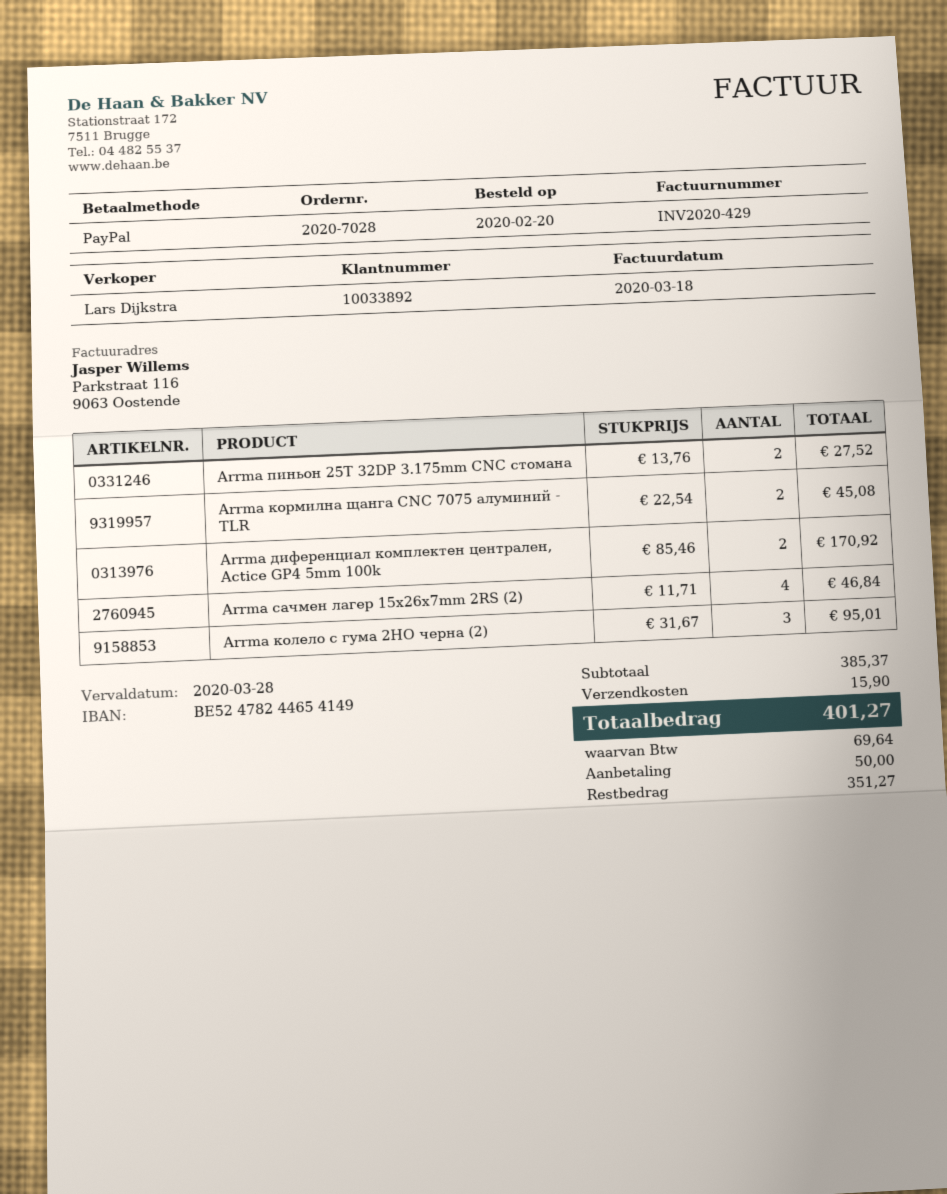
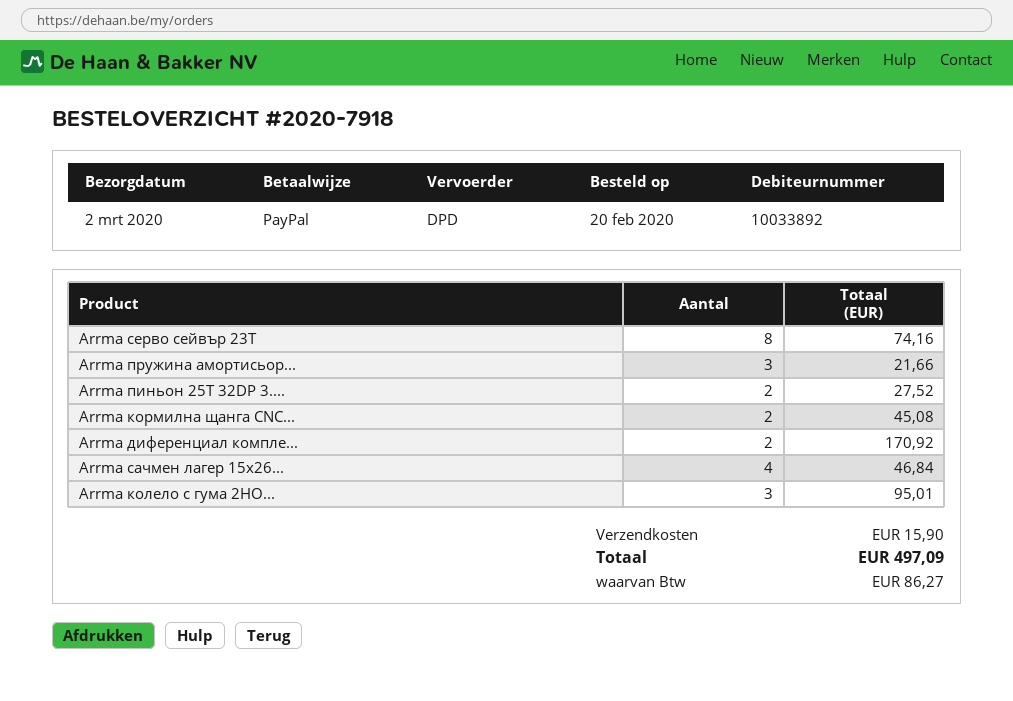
order number: 2020-7028 -> 2020-7918
Arrma серво сейвър 23T: none -> 8 for 74.16
Arrma пружина амортисьор...: none -> 3 for 21.66
tax: 69.64 -> 86.27
total: 401.27 -> 497.09

